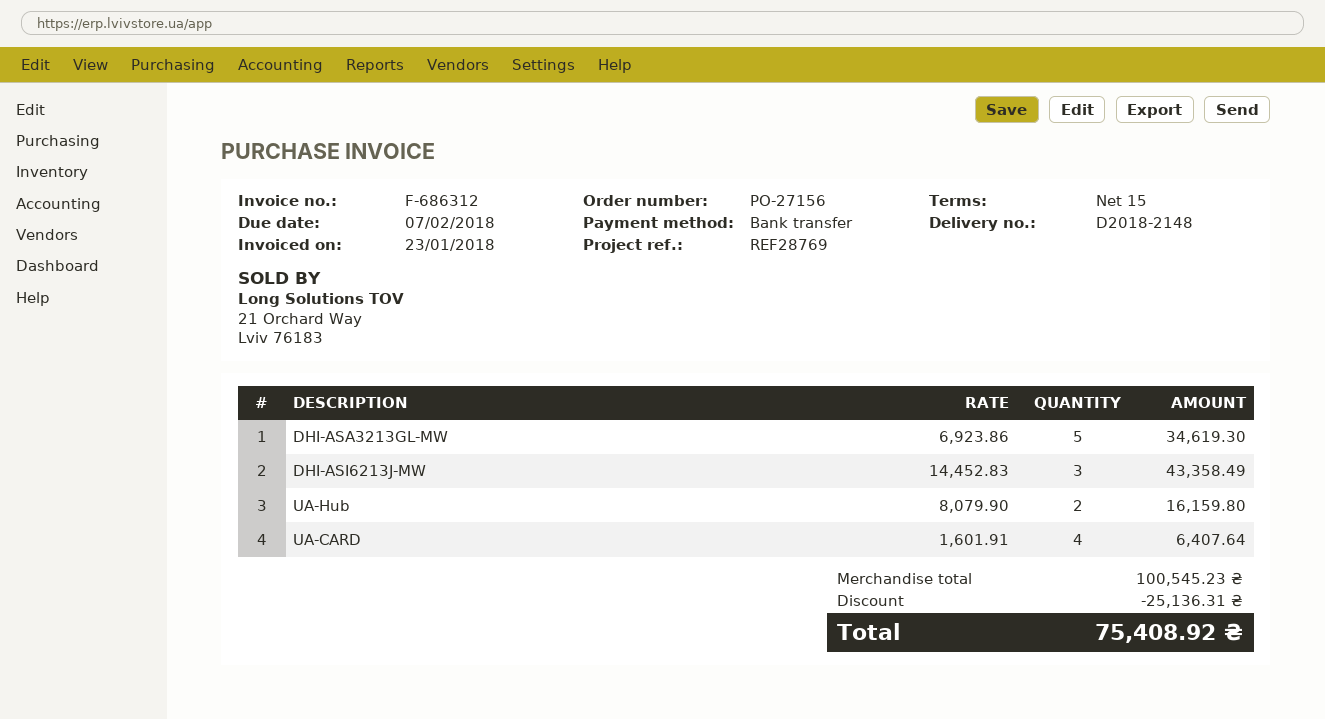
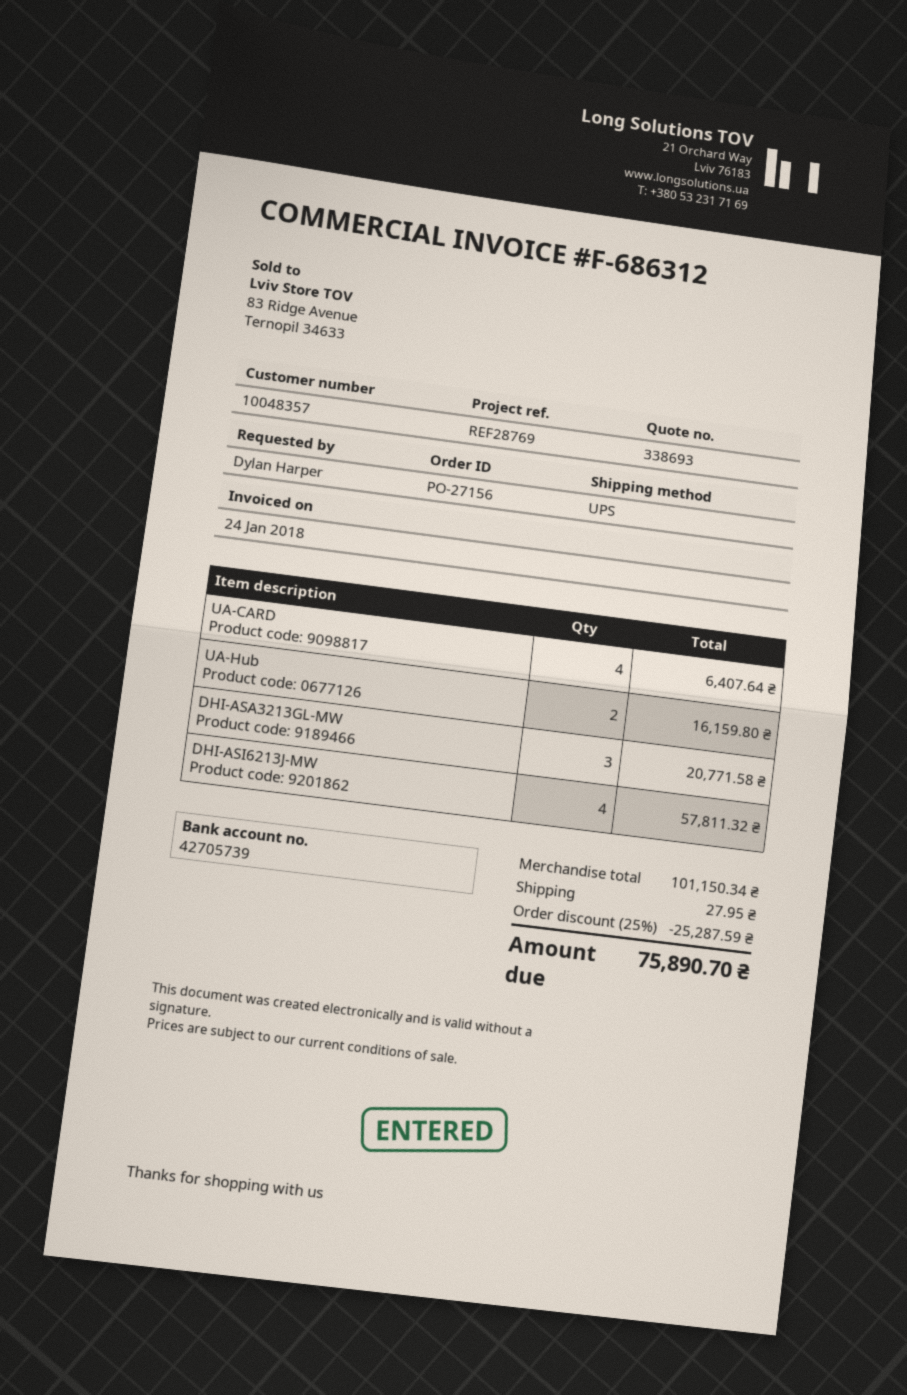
invoice date: 2018-01-23 -> 2018-01-24
DHI-ASA3213GL-MW: 5 for 34619.30 -> 3 for 20771.58
DHI-ASI6213J-MW: 3 for 43358.49 -> 4 for 57811.32
subtotal: 100545.23 -> 101150.34
discount: 25136.31 -> 25287.59
shipping: none -> 27.95
total: 75408.92 -> 75890.70

